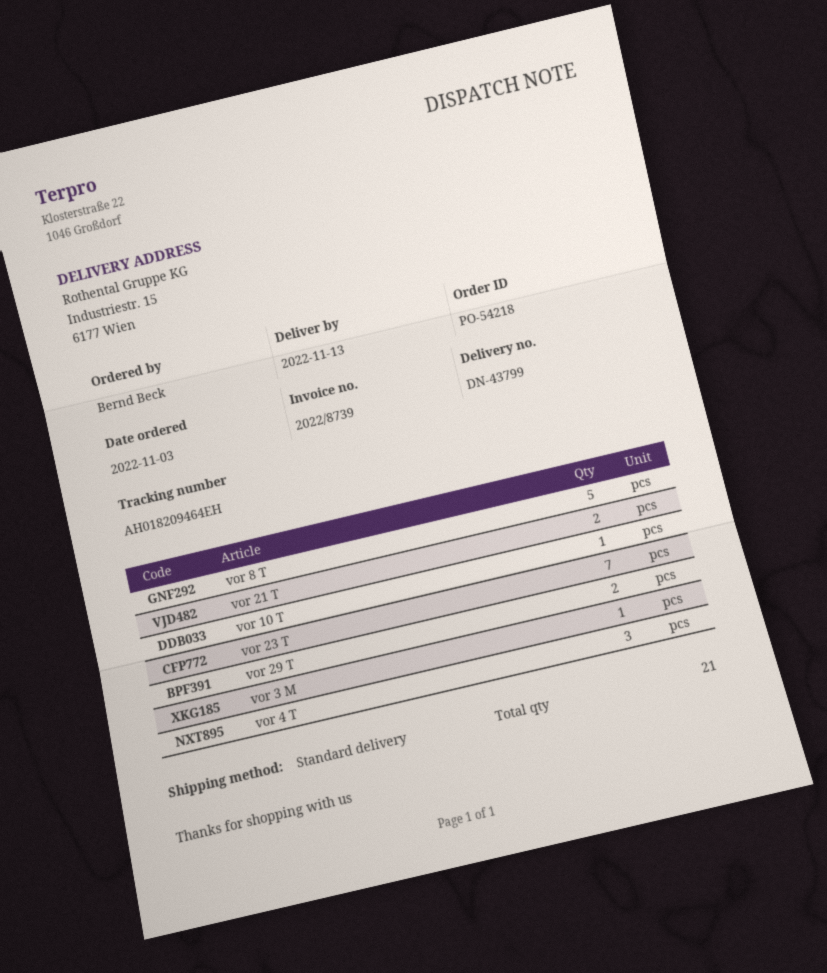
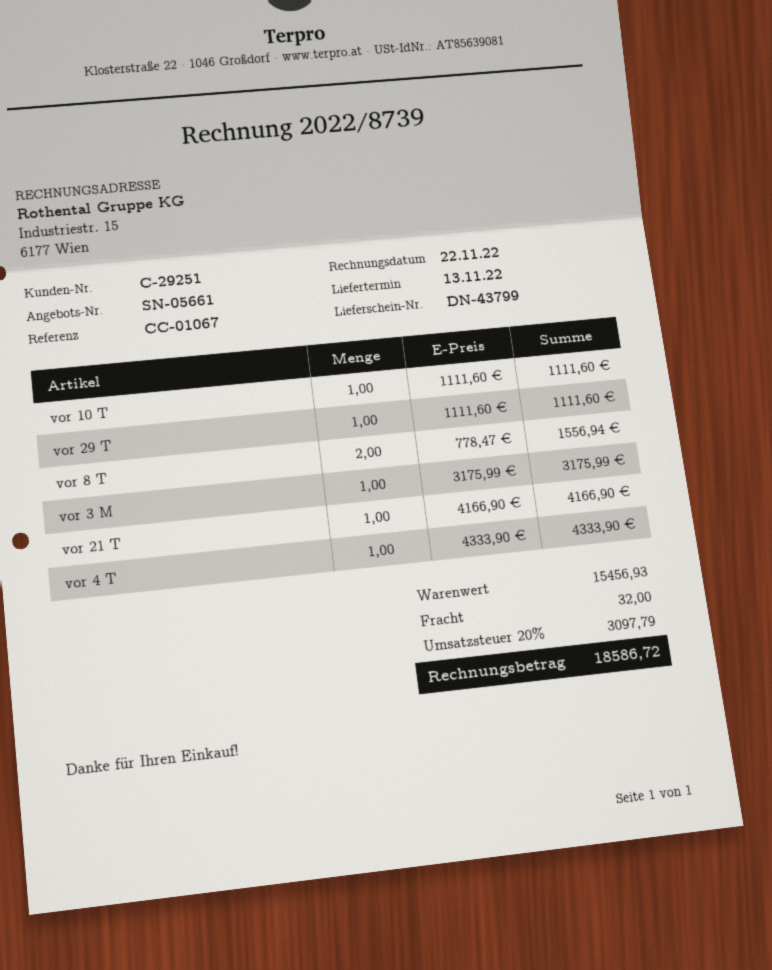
vor 8 T: 5 -> 2
vor 21 T: 2 -> 1
vor 23 T: 7 -> none
vor 29 T: 2 -> 1
vor 4 T: 3 -> 1

